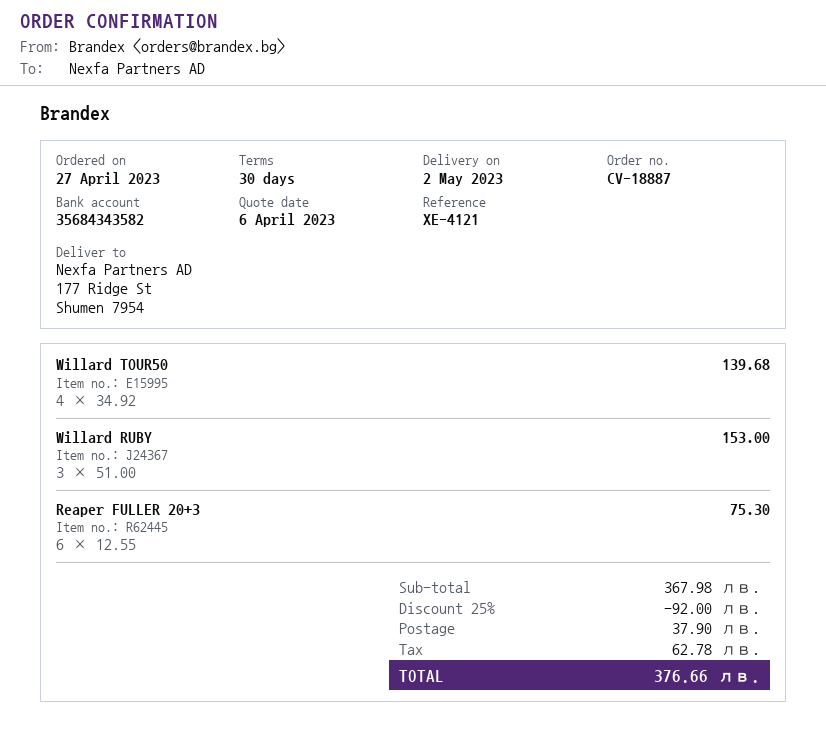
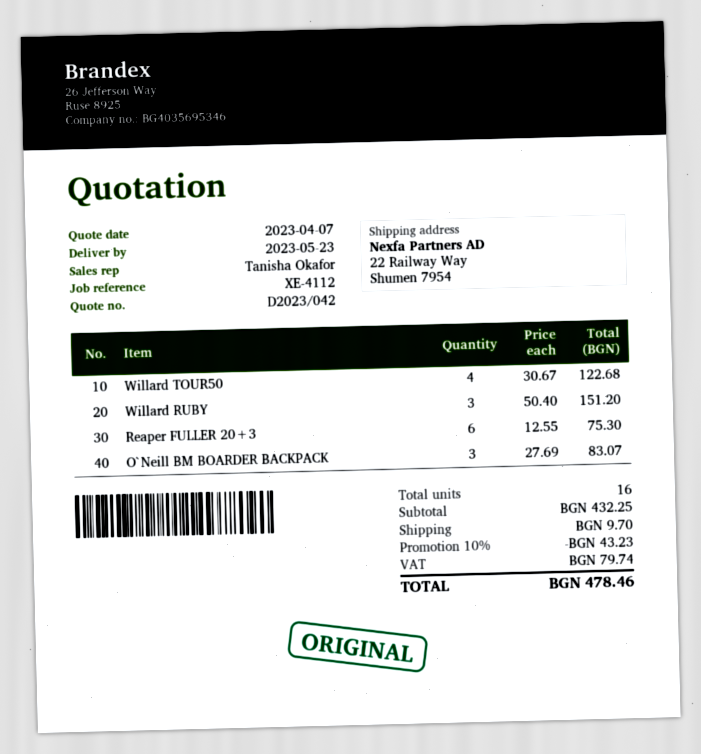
quote date: 2023-04-06 -> 2023-04-07
delivery date: 2023-05-02 -> 2023-05-23
reference: XE-4121 -> XE-4112
ship to: 177 Ridge St, Shumen 7954 -> 22 Railway Way, Shumen 7954
Willard TOUR50: 4 x 34.92 = 139.68 -> 4 x 30.67 = 122.68
Willard RUBY: 3 x 51.00 = 153.00 -> 3 x 50.40 = 151.20
O`Neill BM BOARDER BACKPACK: none -> 3 x 27.69 = 83.07
subtotal: 367.98 -> 432.25
discount: 25% = 92.00 -> 10% = 43.23
shipping: 37.90 -> 9.70
tax: 62.78 -> 79.74
total: 376.66 -> 478.46

